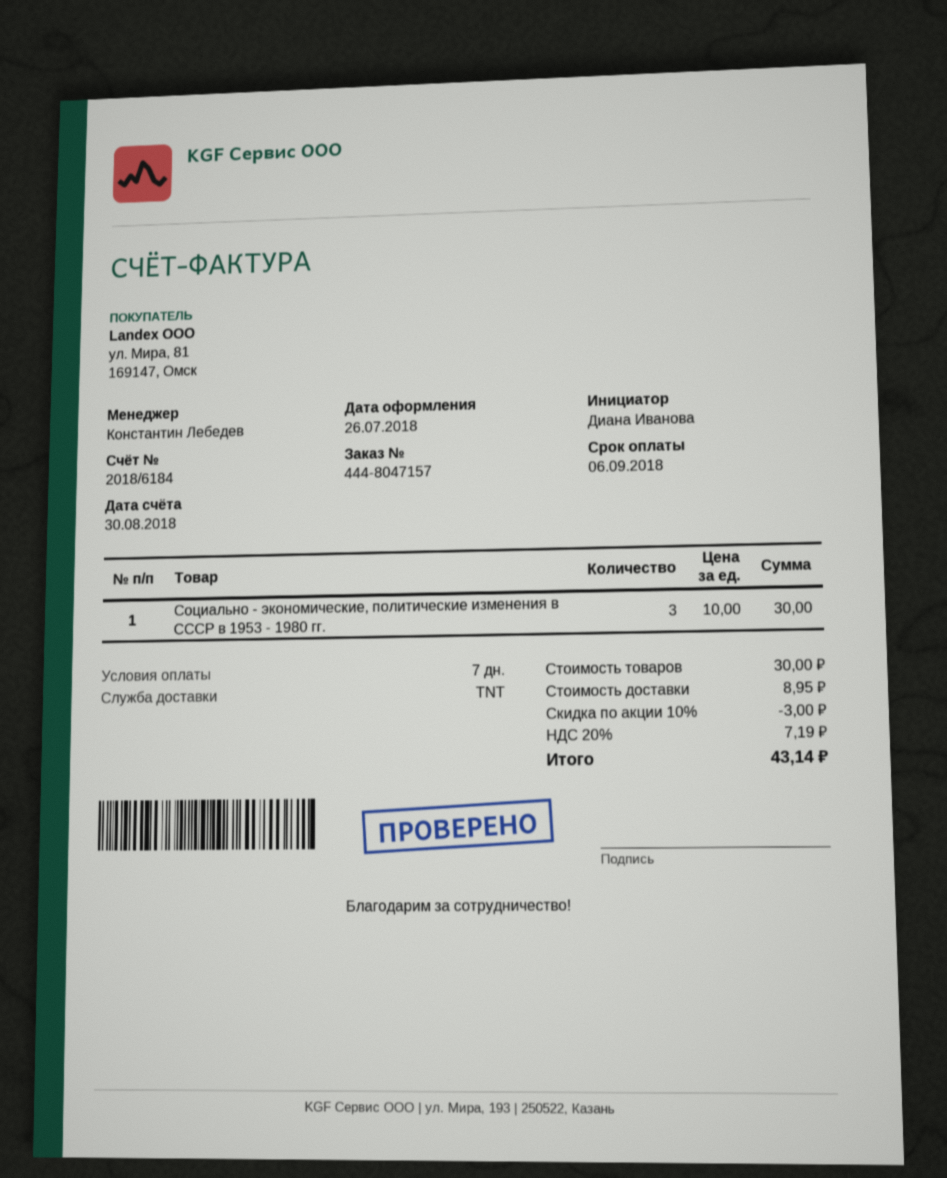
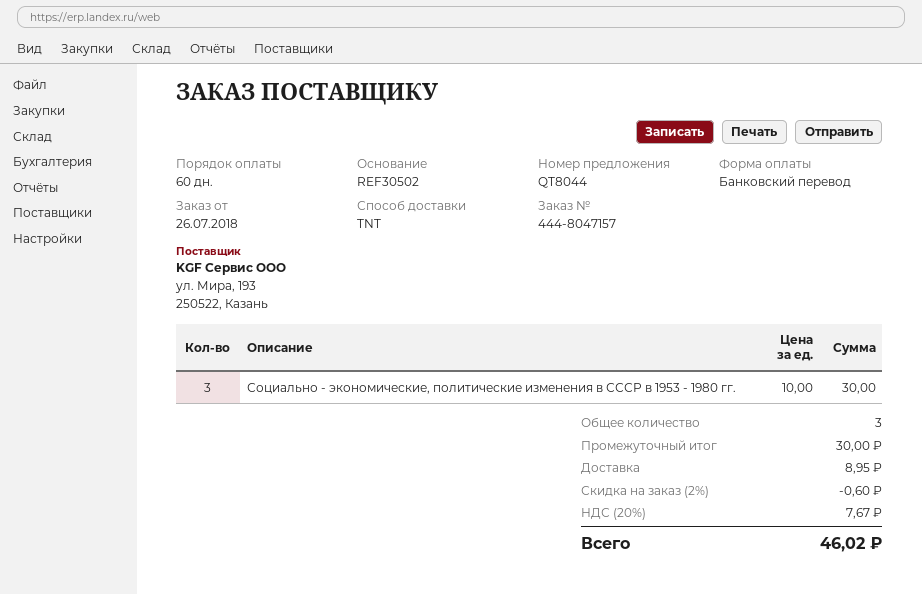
payment terms: 7 days -> 60 days
discount: 10% = 3.00 -> 2% = 0.60
tax: 20% = 7.19 -> 20% = 7.67
total: 43.14 -> 46.02

